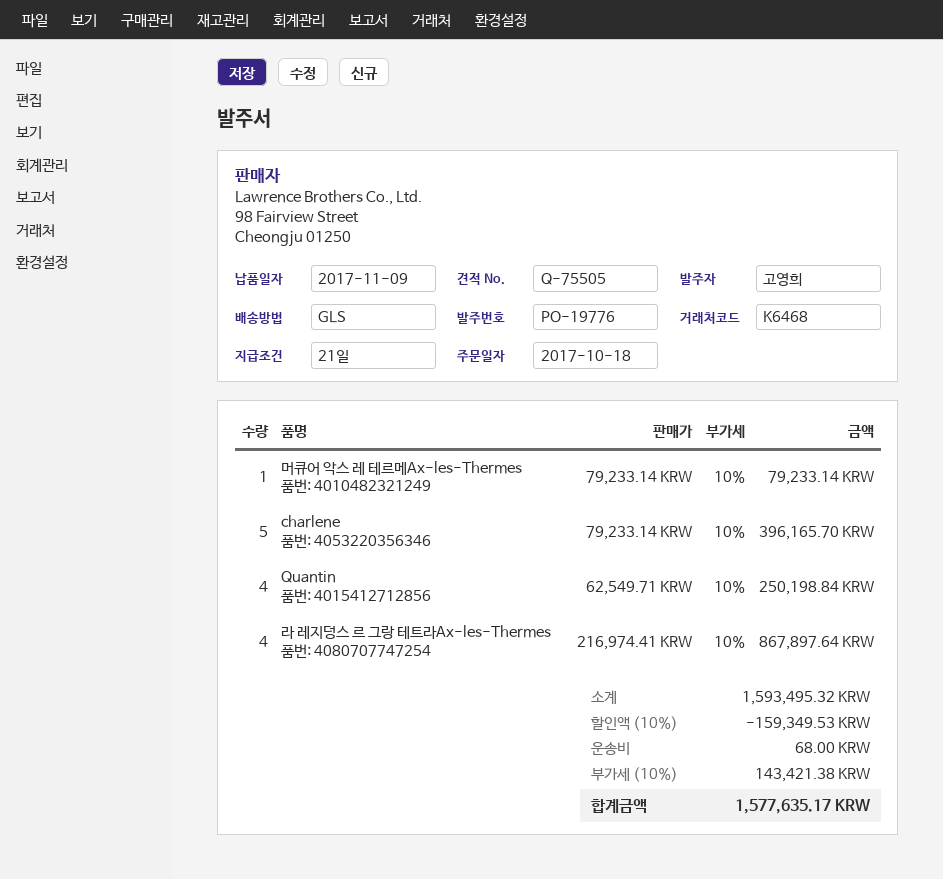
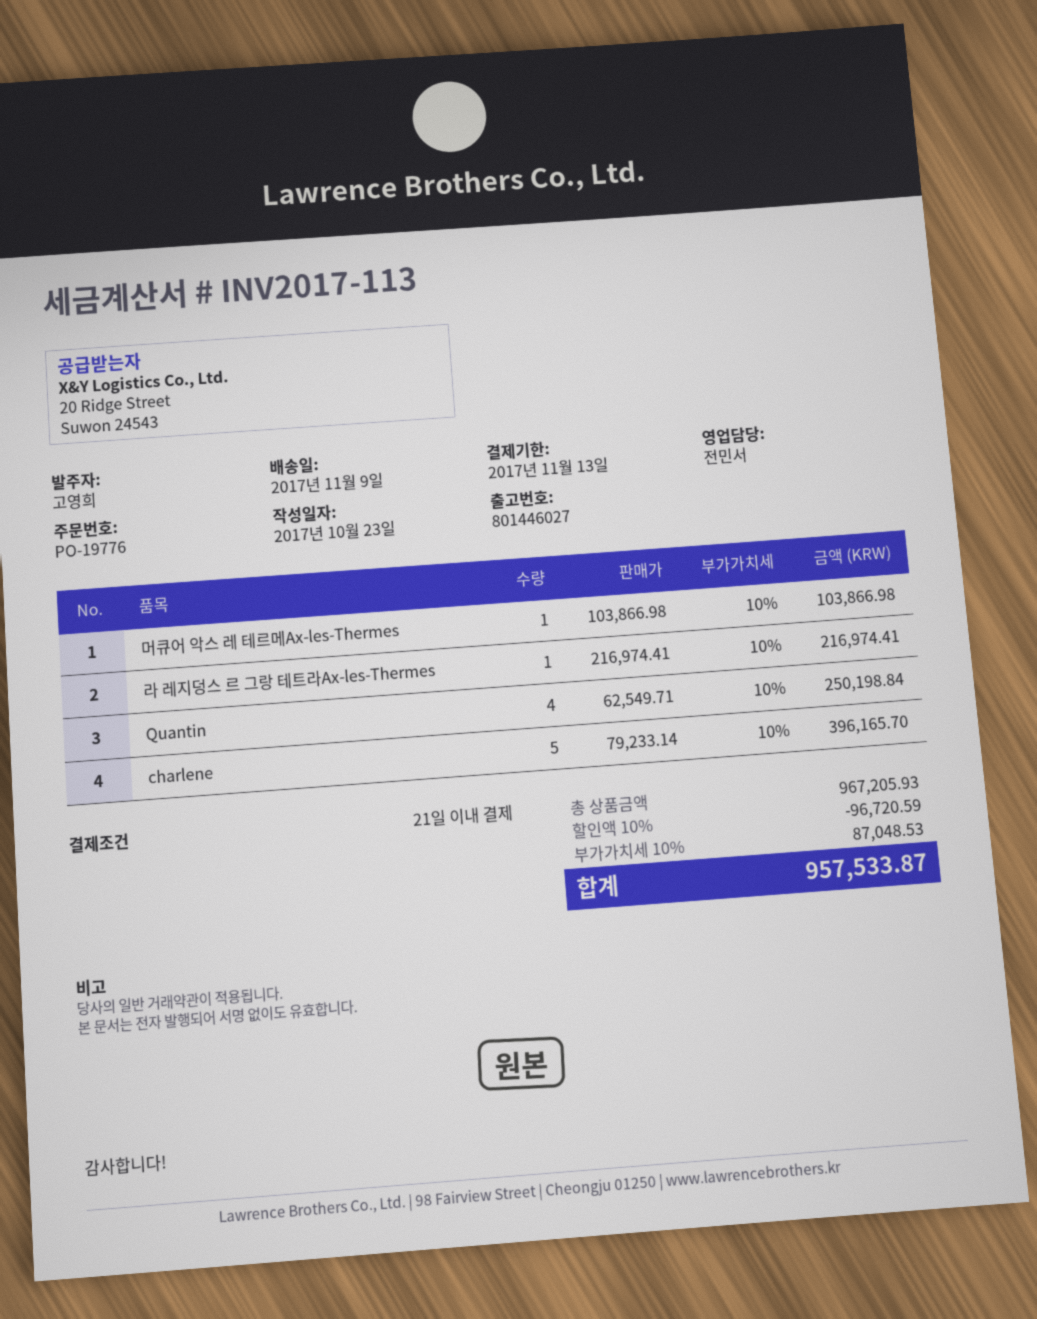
머큐어 악스 레 테르메Ax-les-Thermes: 1 x 79233.14 = 79233.14 -> 1 x 103866.98 = 103866.98
라 레지덩스 르 그랑 테트라Ax-les-Thermes: 4 x 216974.41 = 867897.64 -> 1 x 216974.41 = 216974.41
subtotal: 1593495.32 -> 967205.93
discount: 10% = 159349.53 -> 10% = 96720.59
shipping: 68.00 -> none
tax: 10% = 143421.38 -> 10% = 87048.53
total: 1577635.17 -> 957533.87

